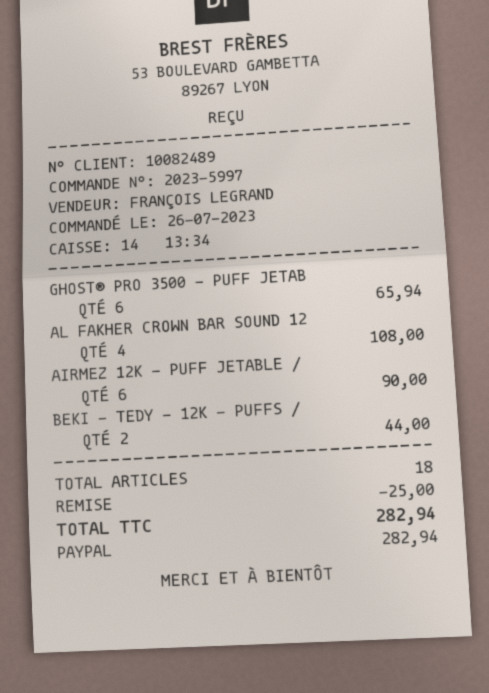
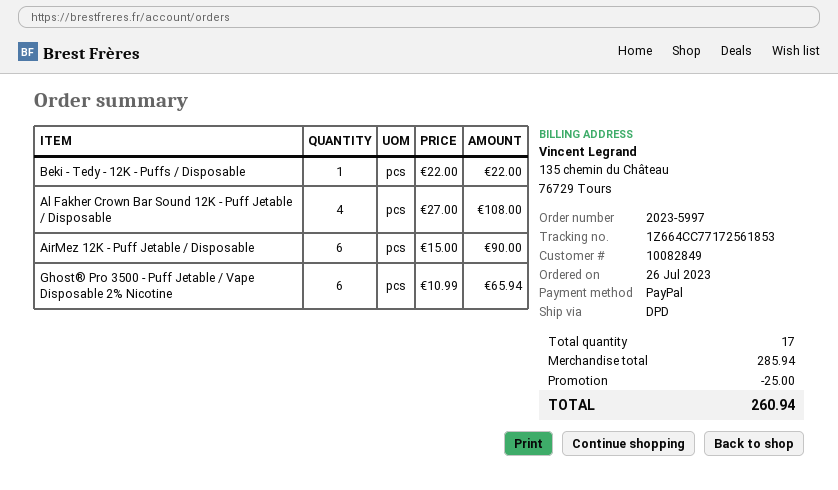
customer number: 10082489 -> 10082849
BEKI - TEDY - 12K - PUFFS /: 2 for 44.00 -> 1 for 22.00
total quantity: 18 -> 17
total: 282.94 -> 260.94

